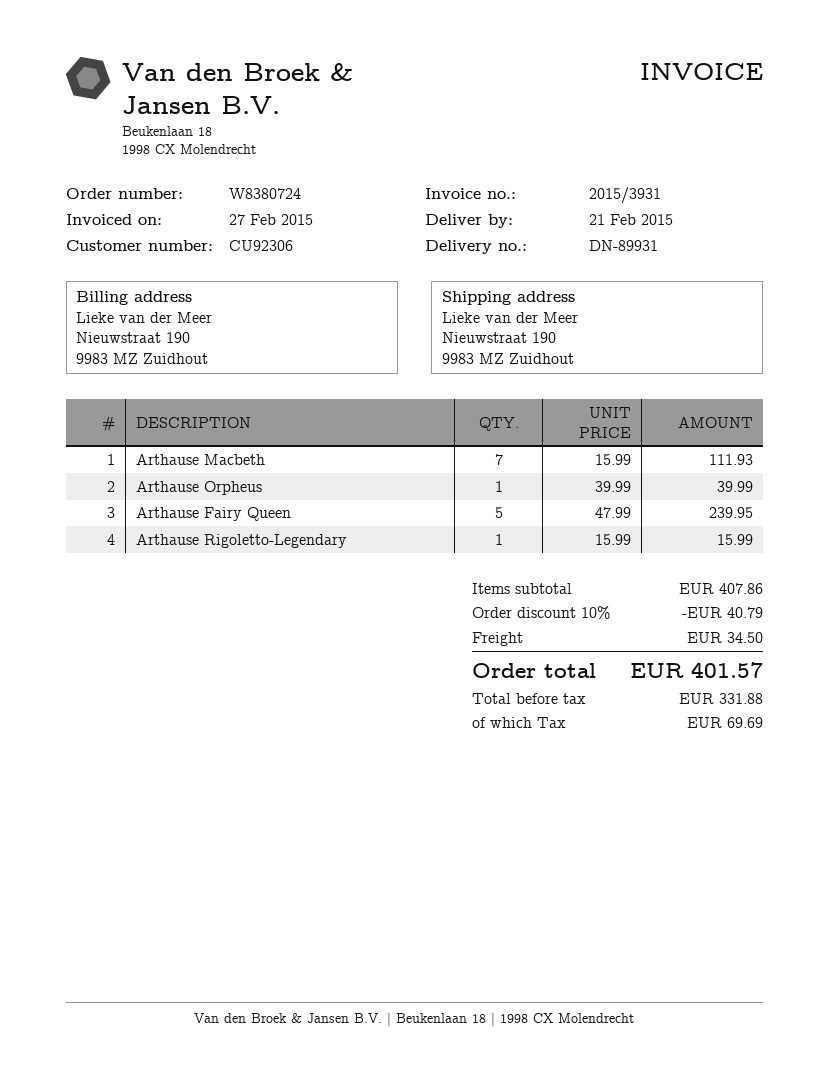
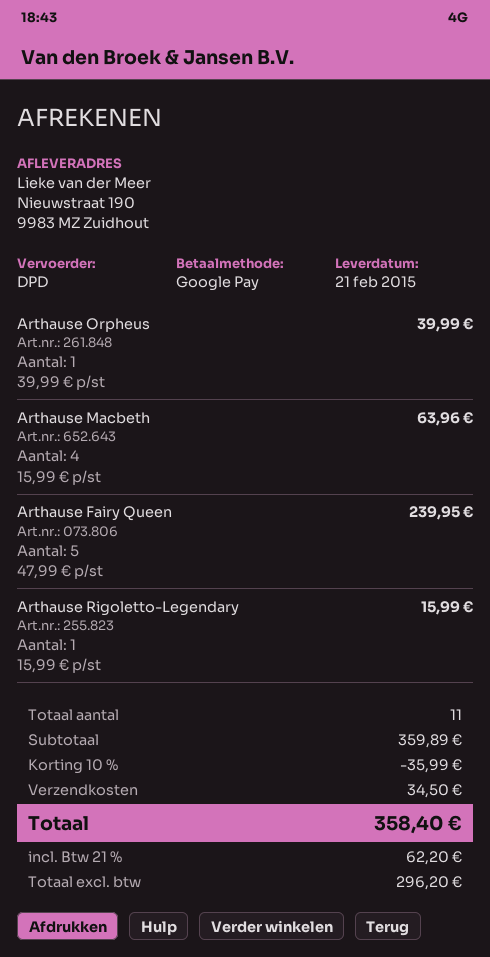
Arthause Macbeth: 7 x 15.99 = 111.93 -> 4 x 15.99 = 63.96
subtotal: 407.86 -> 359.89
discount: 10% = 40.79 -> 10% = 35.99
net: 331.88 -> 296.20
tax: 69.69 -> 62.20
total: 401.57 -> 358.40

